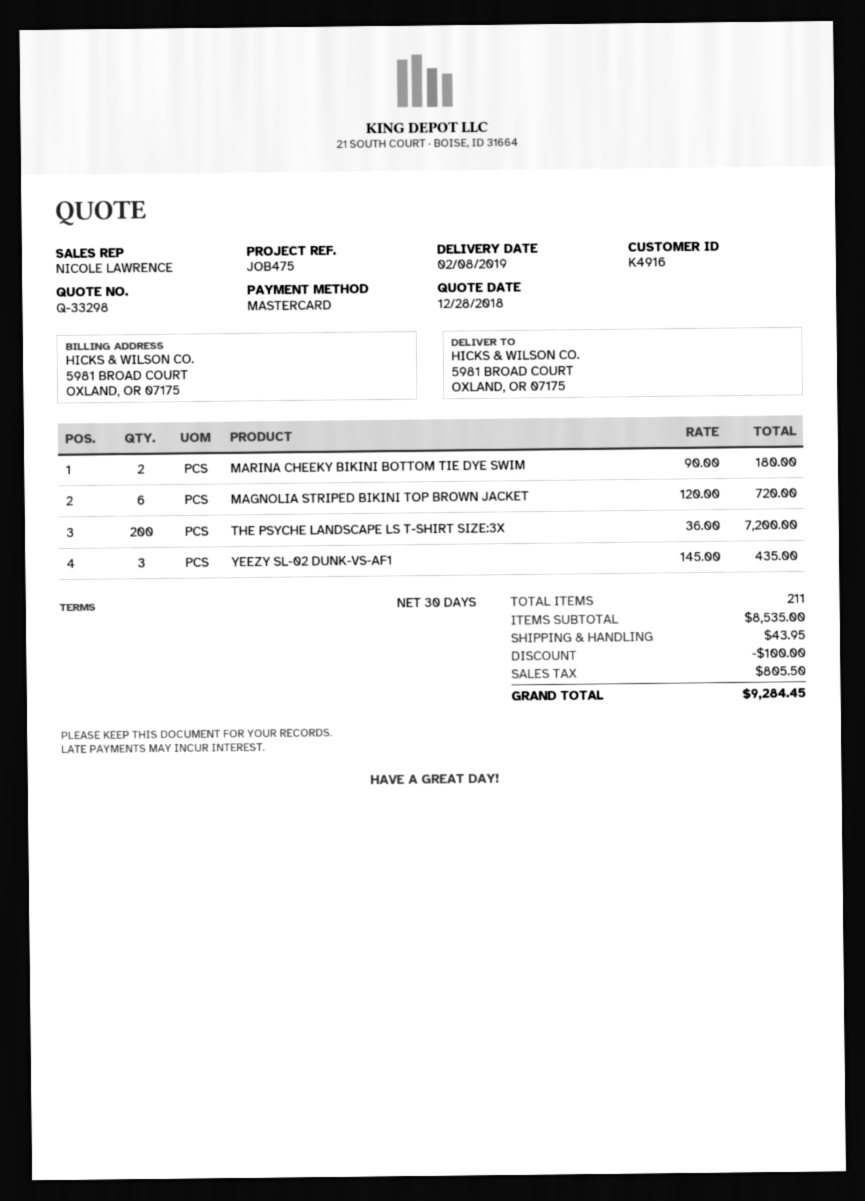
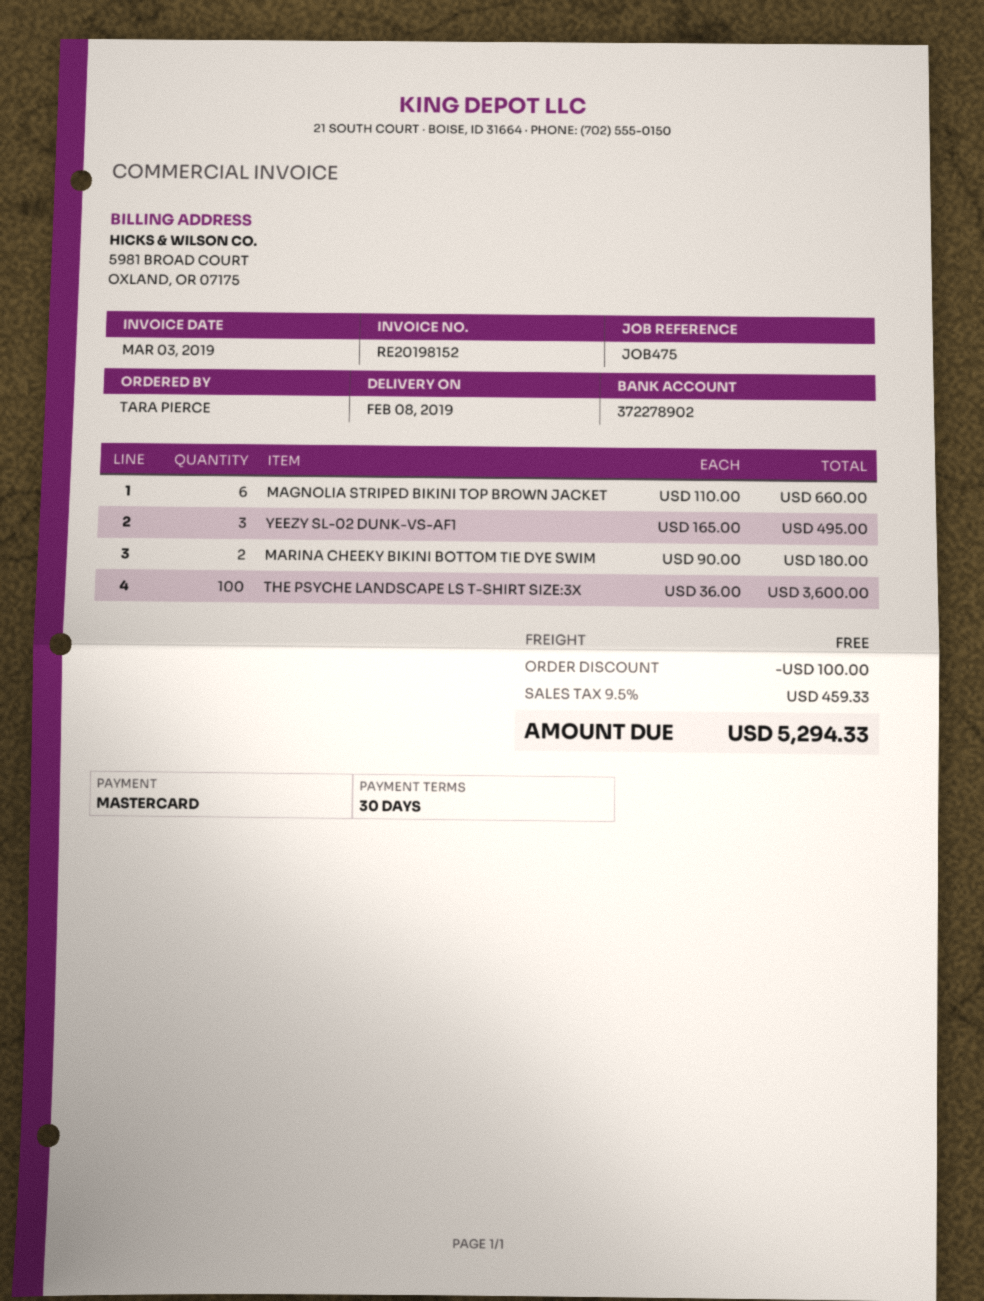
MAGNOLIA STRIPED BIKINI TOP BROWN JACKET: 6 x 120.00 = 720.00 -> 6 x 110.00 = 660.00
THE PSYCHE LANDSCAPE LS T-SHIRT SIZE:3X: 200 x 36.00 = 7200.00 -> 100 x 36.00 = 3600.00
YEEZY SL-02 DUNK-VS-AF1: 3 x 145.00 = 435.00 -> 3 x 165.00 = 495.00
shipping: 43.95 -> 0.00
tax: 805.50 -> 459.33
total: 9284.45 -> 5294.33

